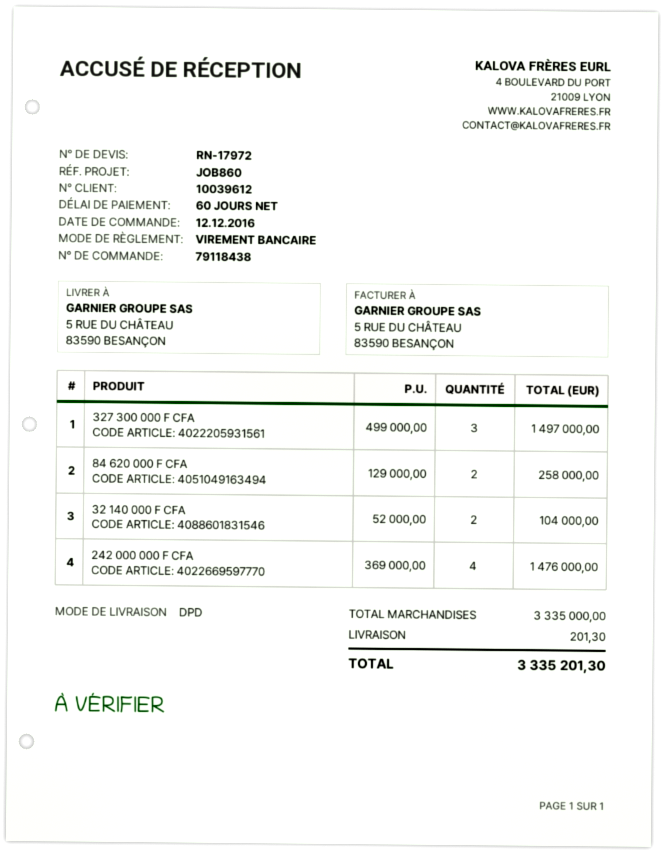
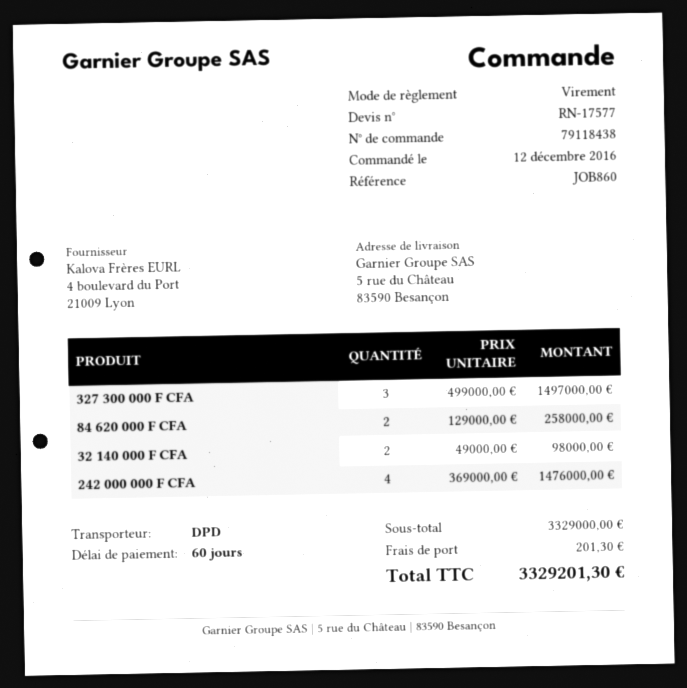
quote number: RN-17972 -> RN-17577
32 140 000 F CFA: 2 x 52000.00 = 104000.00 -> 2 x 49000.00 = 98000.00
subtotal: 3335000.00 -> 3329000.00
total: 3335201.30 -> 3329201.30

